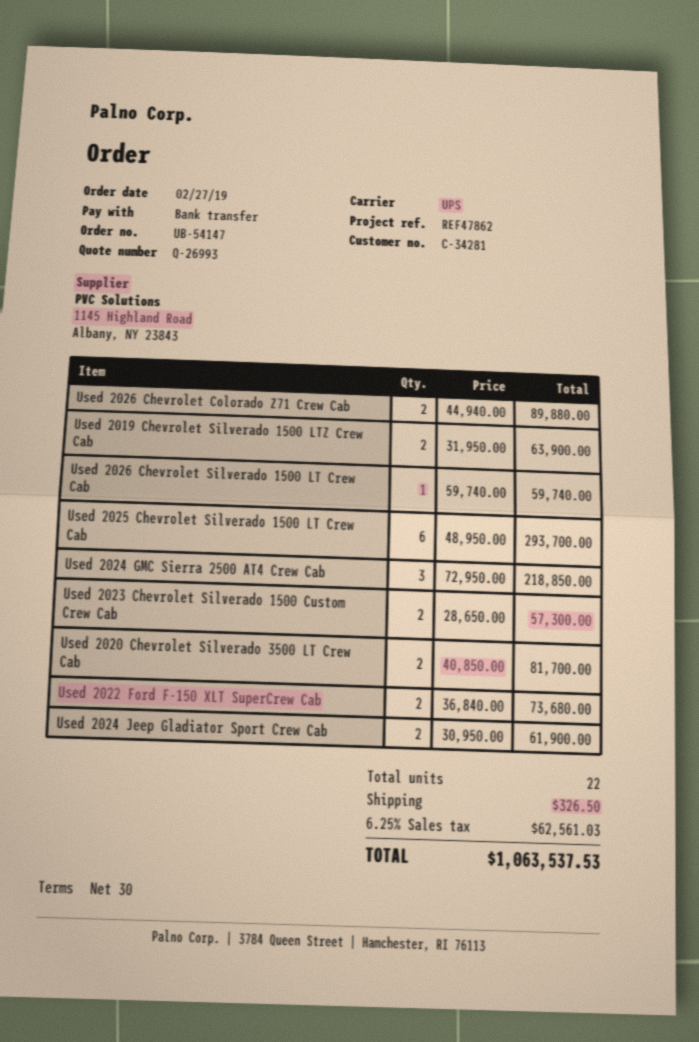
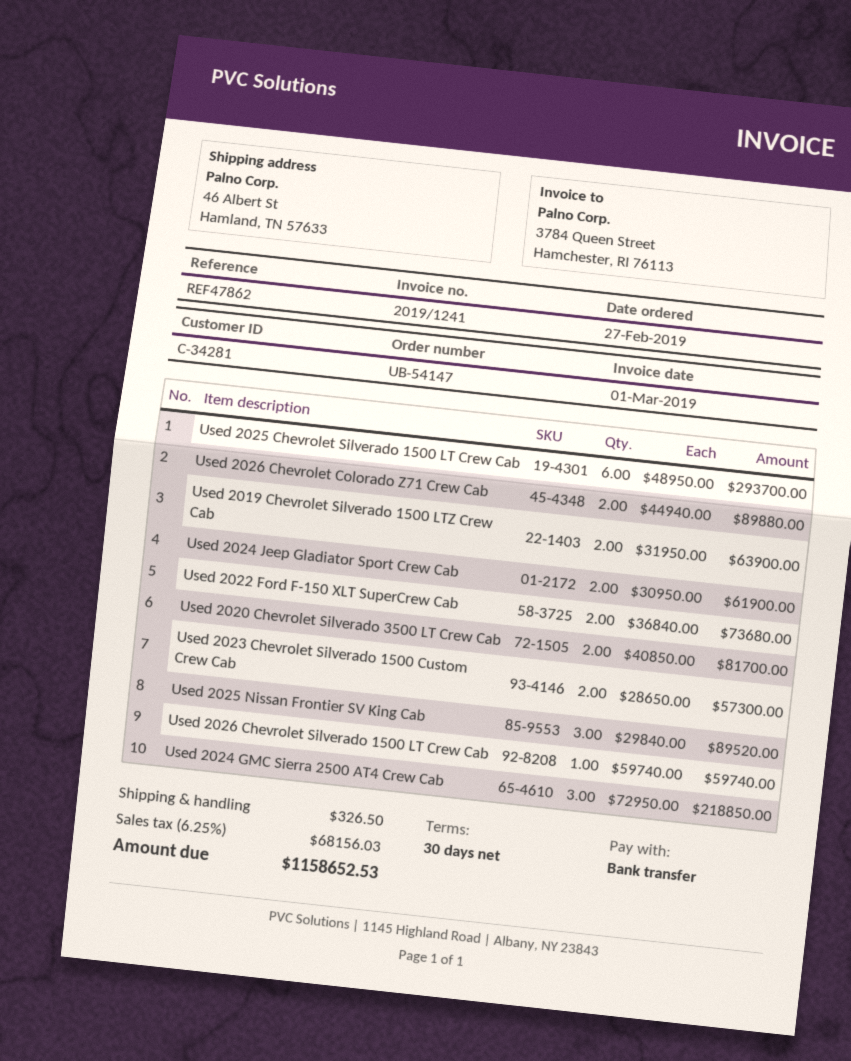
Used 2025 Nissan Frontier SV King Cab: none -> 3 x 29840.00 = 89520.00
tax: 6.25% = 62561.03 -> 6.25% = 68156.03
total: 1063537.53 -> 1158652.53

